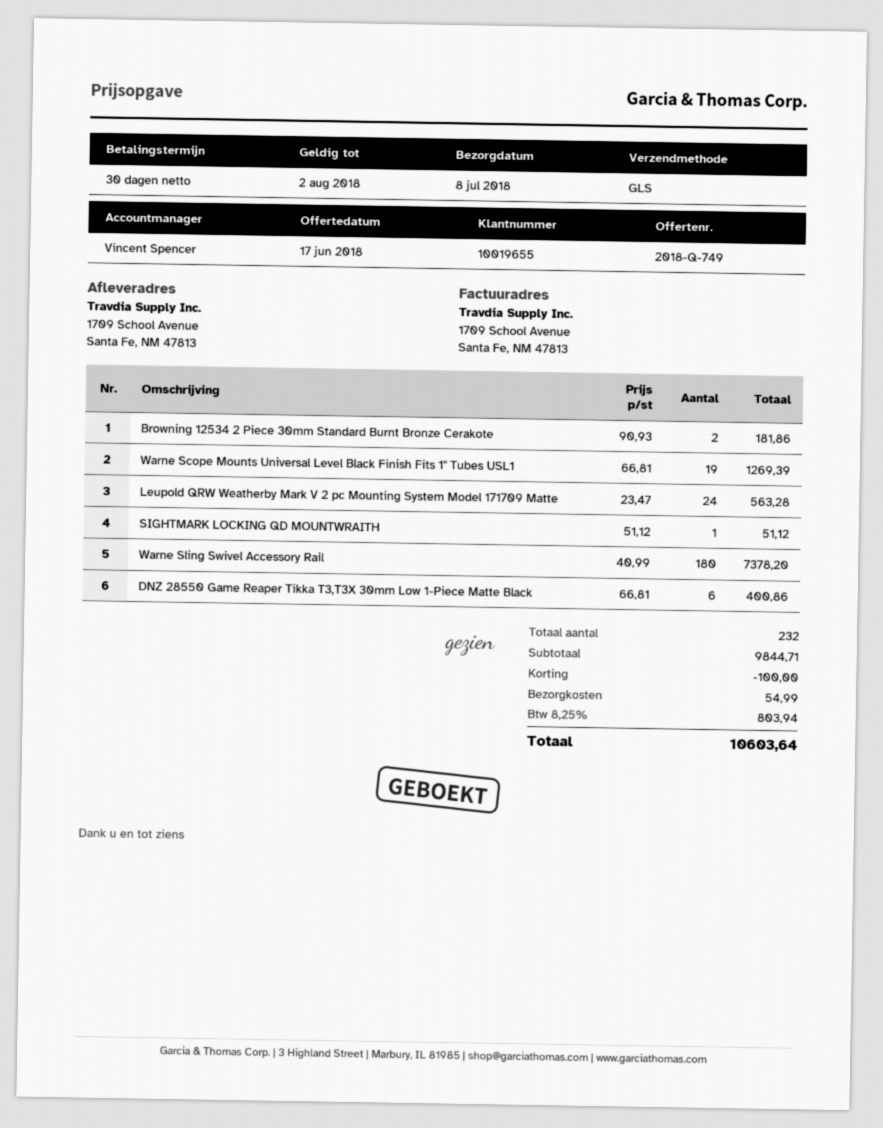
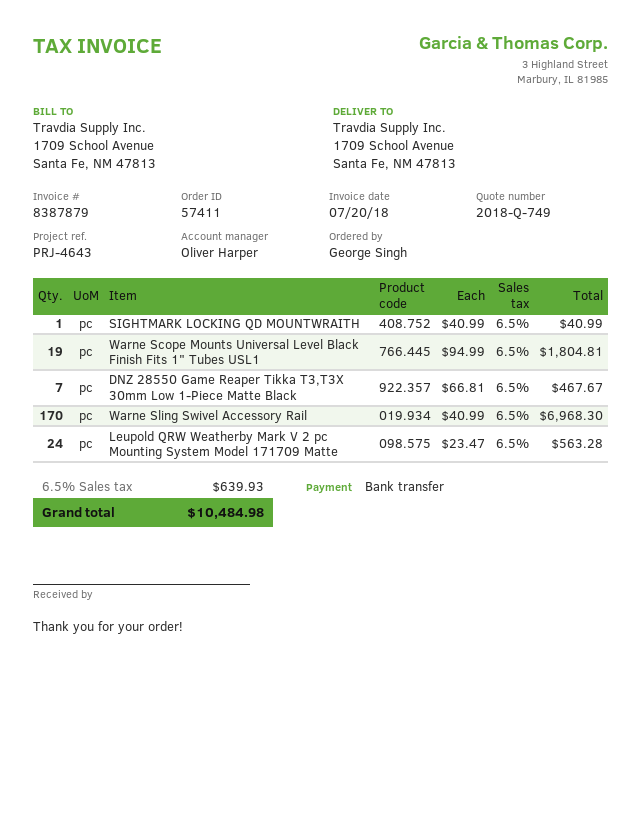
sales rep: Vincent Spencer -> Oliver Harper
Browning 12534 2 Piece 30mm Standard Burnt Bronze Cerakote: 2 x 90.93 = 181.86 -> none
Warne Scope Mounts Universal Level Black Finish Fits 1" Tubes USL1: 19 x 66.81 = 1269.39 -> 19 x 94.99 = 1804.81
SIGHTMARK LOCKING QD MOUNTWRAITH: 1 x 51.12 = 51.12 -> 1 x 40.99 = 40.99
Warne Sling Swivel Accessory Rail: 180 x 40.99 = 7378.20 -> 170 x 40.99 = 6968.30
DNZ 28550 Game Reaper Tikka T3,T3X 30mm Low 1-Piece Matte Black: 6 x 66.81 = 400.86 -> 7 x 66.81 = 467.67
discount: 100.00 -> none
shipping: 54.99 -> none
tax: 8.25% = 803.94 -> 6.5% = 639.93
total: 10603.64 -> 10484.98

